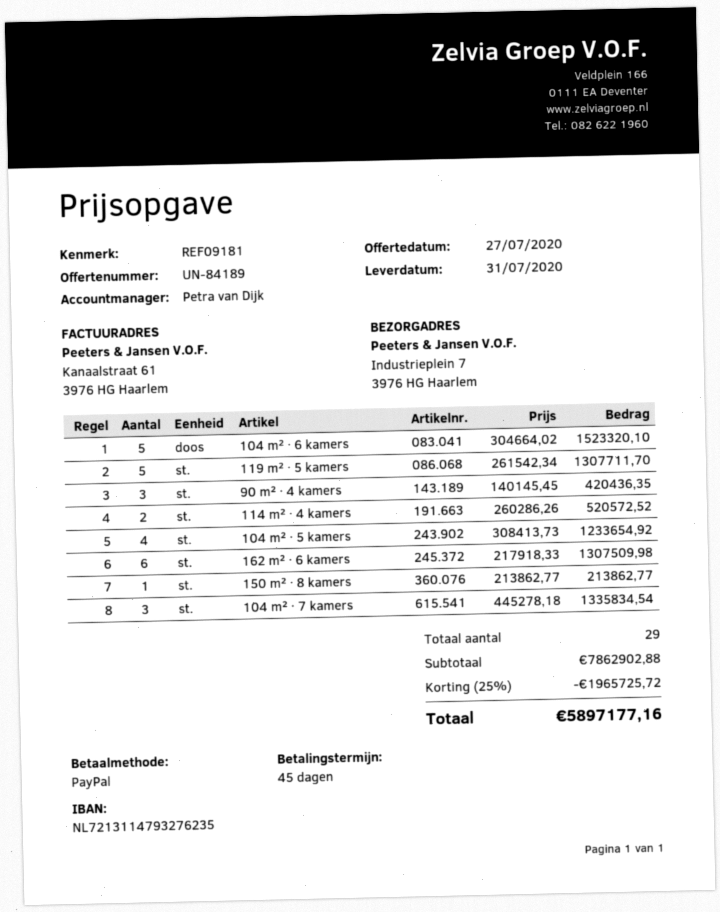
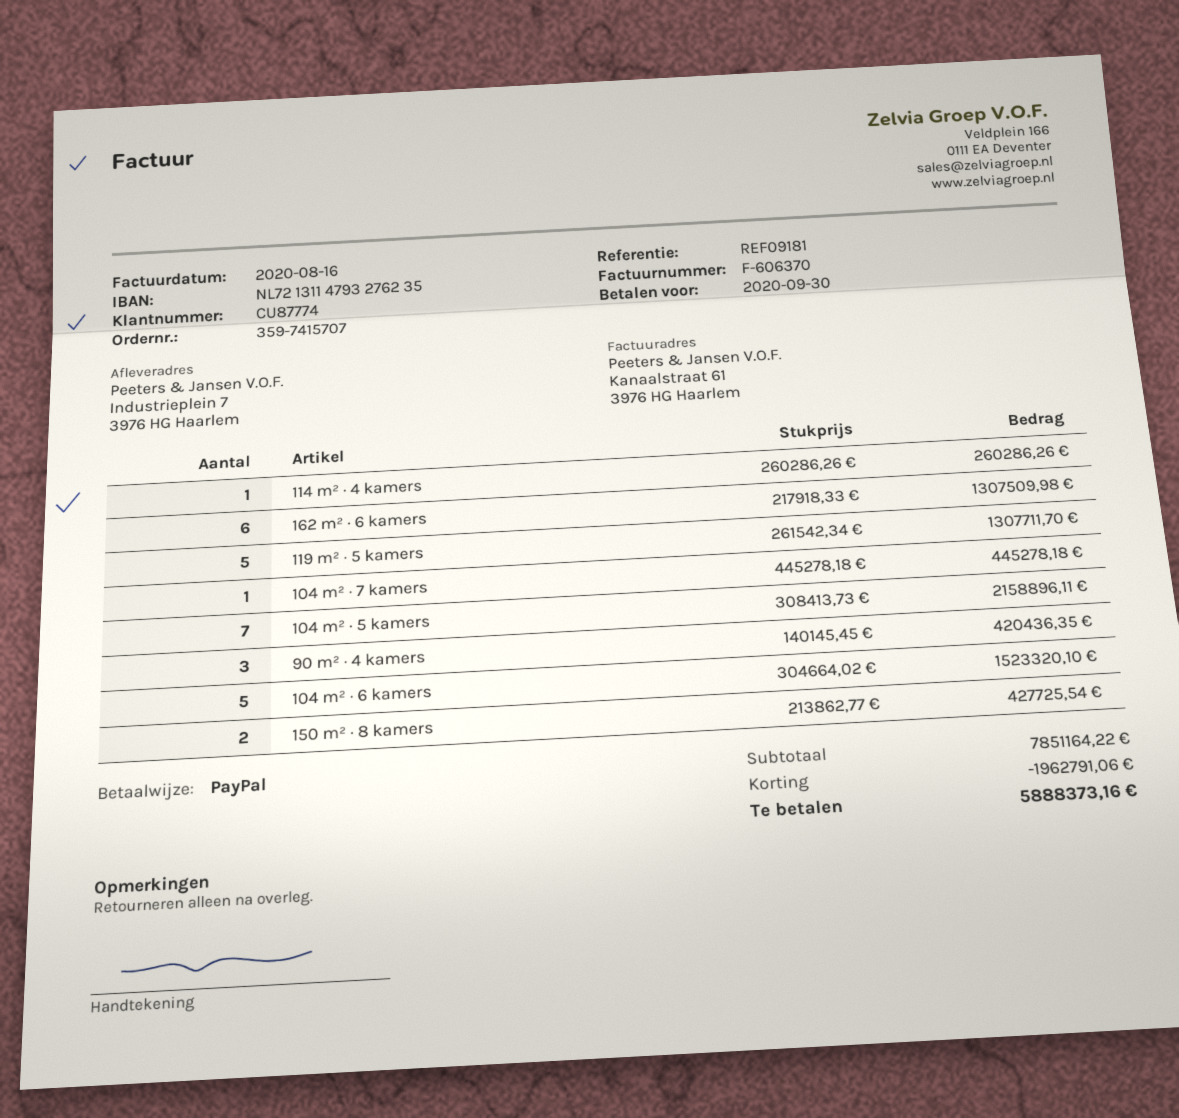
114 m² · 4 kamers: 2 x 260286.26 = 520572.52 -> 1 x 260286.26 = 260286.26
104 m² · 5 kamers: 4 x 308413.73 = 1233654.92 -> 7 x 308413.73 = 2158896.11
150 m² · 8 kamers: 1 x 213862.77 = 213862.77 -> 2 x 213862.77 = 427725.54
104 m² · 7 kamers: 3 x 445278.18 = 1335834.54 -> 1 x 445278.18 = 445278.18
subtotal: 7862902.88 -> 7851164.22
discount: 1965725.72 -> 1962791.06
total: 5897177.16 -> 5888373.16

